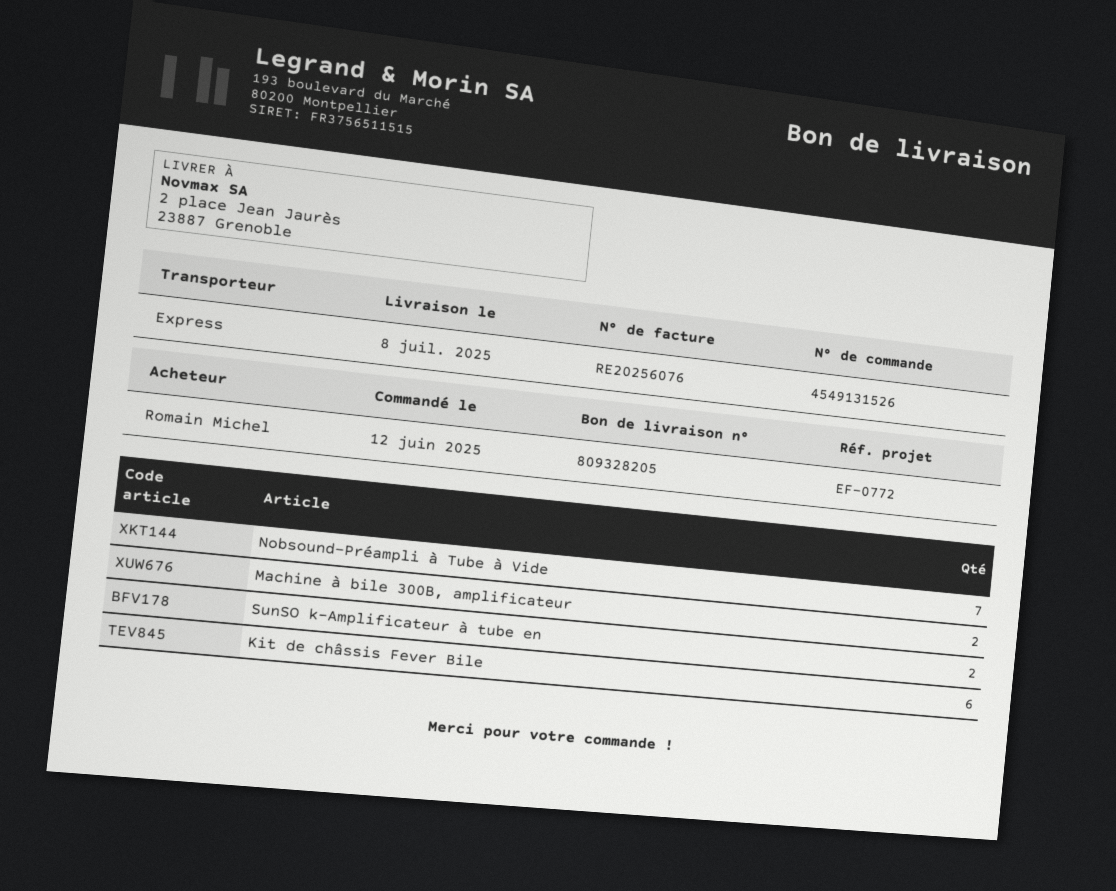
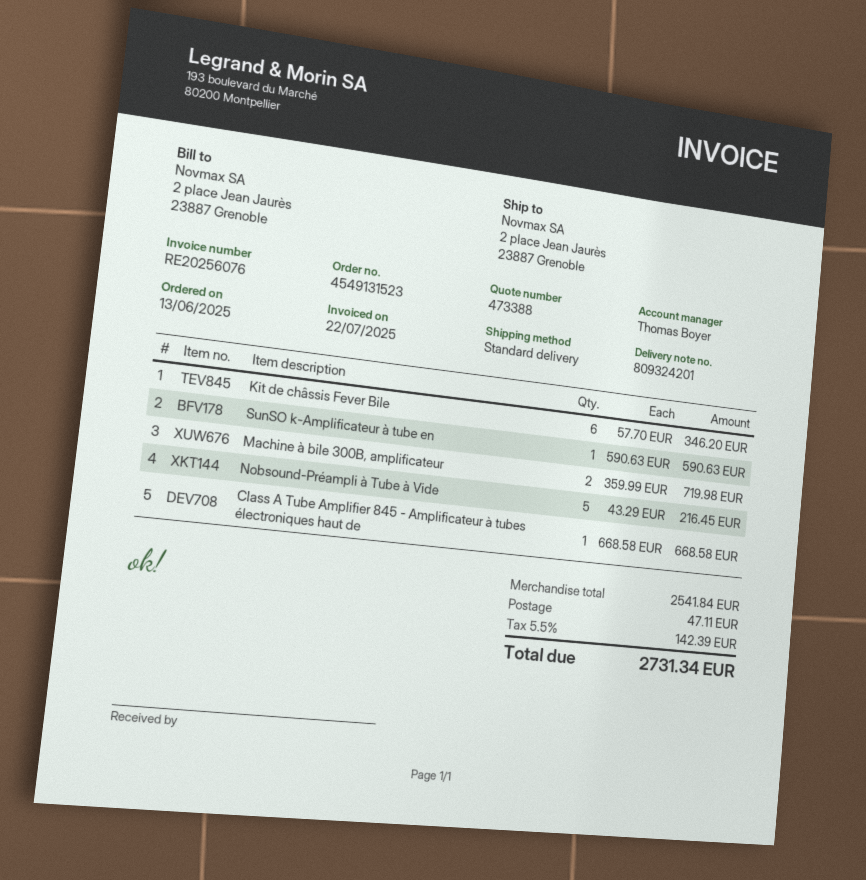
order number: 4549131526 -> 4549131523
order date: 2025-06-12 -> 2025-06-13
delivery note number: 809328205 -> 809324201
shipping method: express -> standard
Nobsound-Préampli à Tube à Vide: 7 -> 5
SunSO k-Amplificateur à tube en: 2 -> 1
Class A Tube Amplifier 845 - Amplificateur à tubes électroniques haut de: none -> 1

